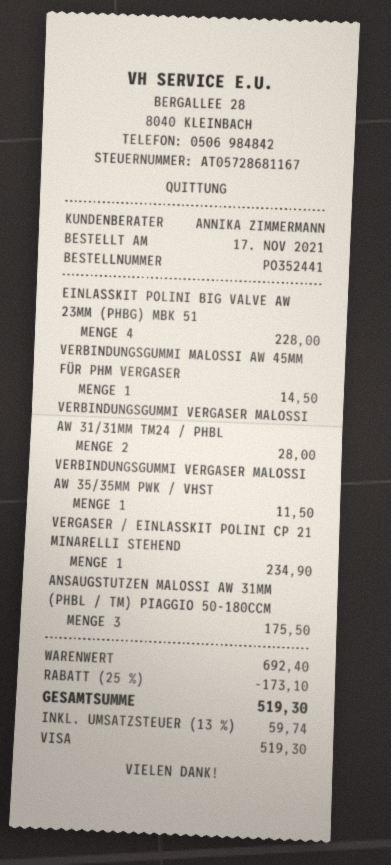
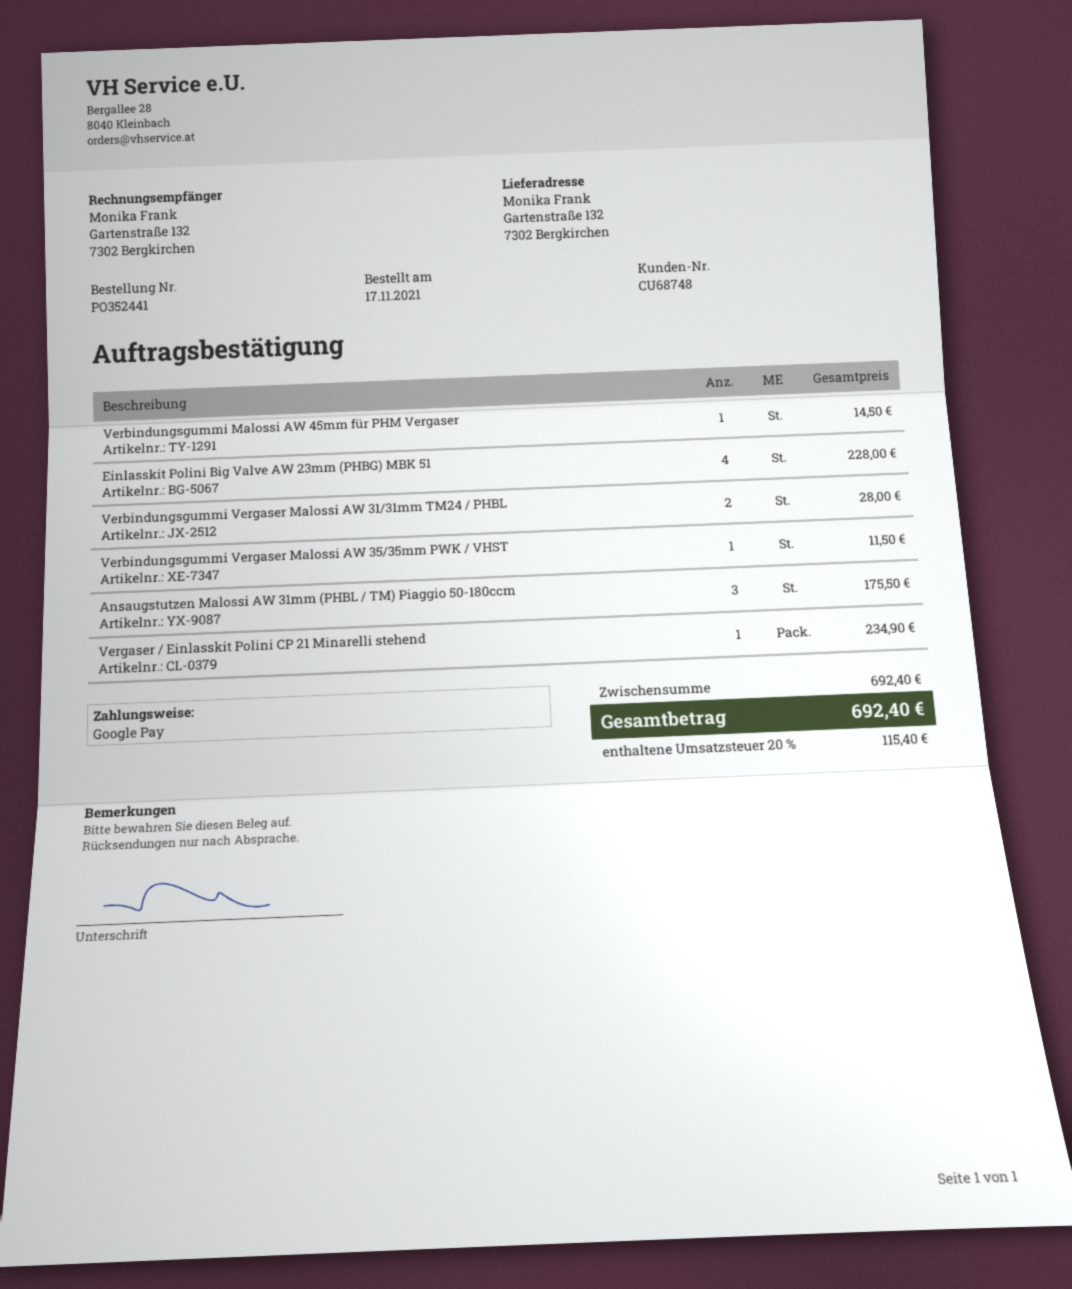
payment method: Visa -> Google Pay
discount: 25% = 173.10 -> none
tax: 13% = 59.74 -> 20% = 115.40
total: 519.30 -> 692.40

